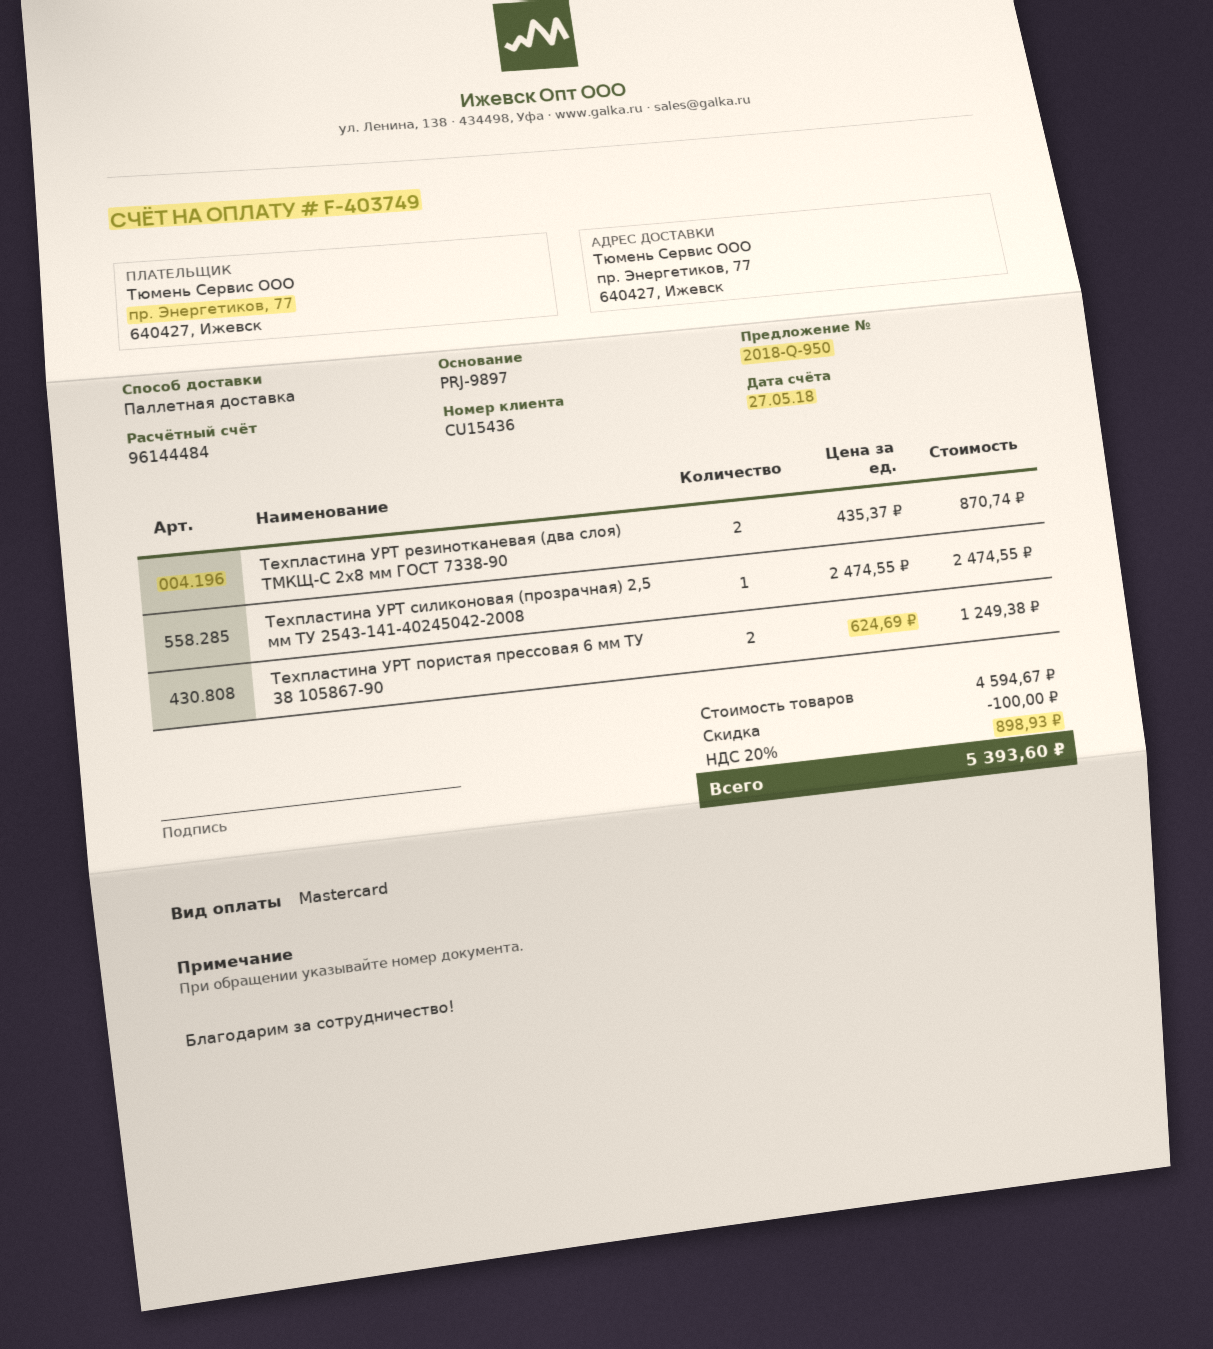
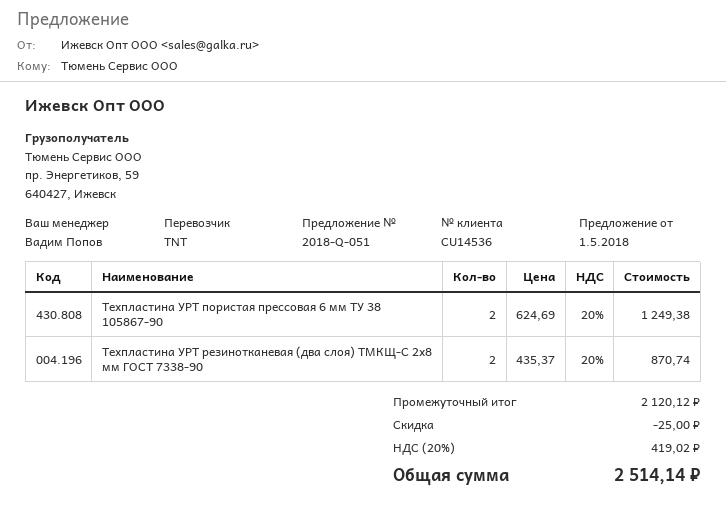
quote number: 2018-Q-950 -> 2018-Q-051
customer number: CU15436 -> CU14536
shipping method: pallet freight -> TNT
ship to: пр. Энергетиков, 77, 640427, Ижевск -> пр. Энергетиков, 59, 640427, Ижевск
Техпластина УРТ силиконовая (прозрачная) 2,5 мм ТУ 2543-141-40245042-2008: 1 x 2474.55 = 2474.55 -> none
subtotal: 4594.67 -> 2120.12
discount: 100.00 -> 25.00
tax: 20% = 898.93 -> 20% = 419.02
total: 5393.60 -> 2514.14

